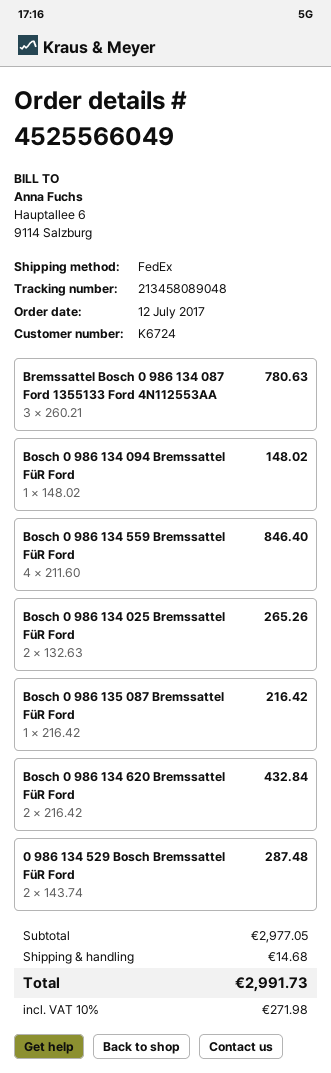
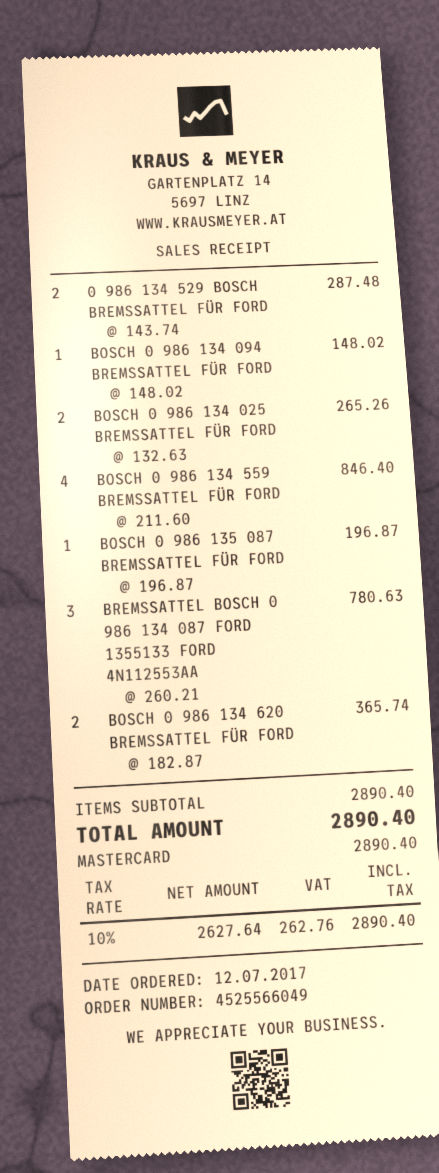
Bosch 0 986 135 087 Bremssattel FüR Ford: 1 x 216.42 = 216.42 -> 1 x 196.87 = 196.87
Bosch 0 986 134 620 Bremssattel FüR Ford: 2 x 216.42 = 432.84 -> 2 x 182.87 = 365.74
subtotal: 2977.05 -> 2890.40
shipping: 14.68 -> none
tax: 10% = 271.98 -> 10% = 262.76
total: 2991.73 -> 2890.40

